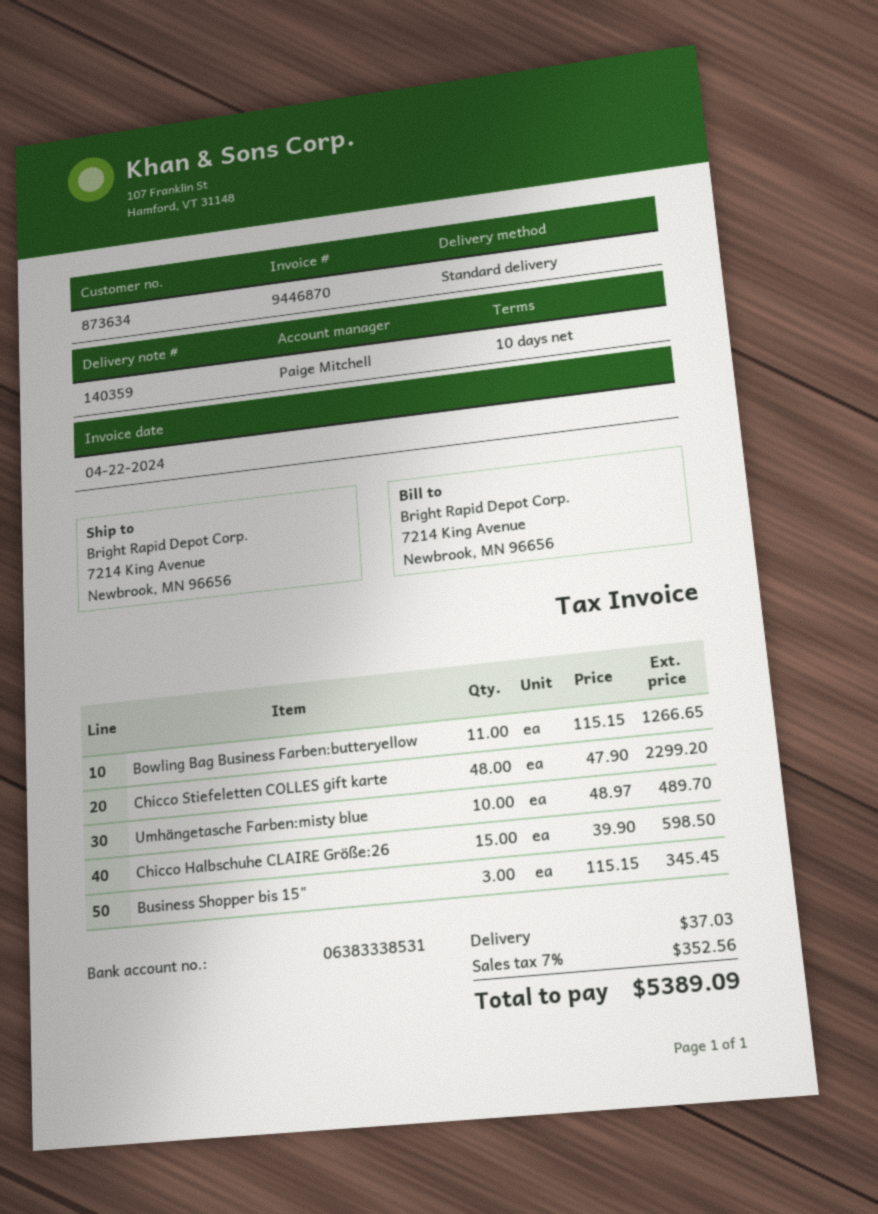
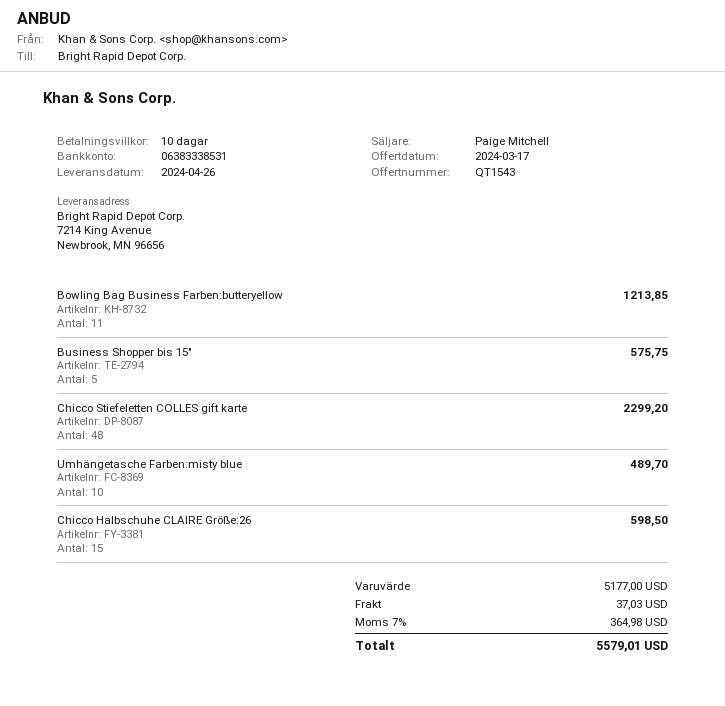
Bowling Bag Business Farben:butteryellow: 11 for 1266.65 -> 11 for 1213.85
Business Shopper bis 15": 3 for 345.45 -> 5 for 575.75
tax: 7% = 352.56 -> 7% = 364.98
total: 5389.09 -> 5579.01

